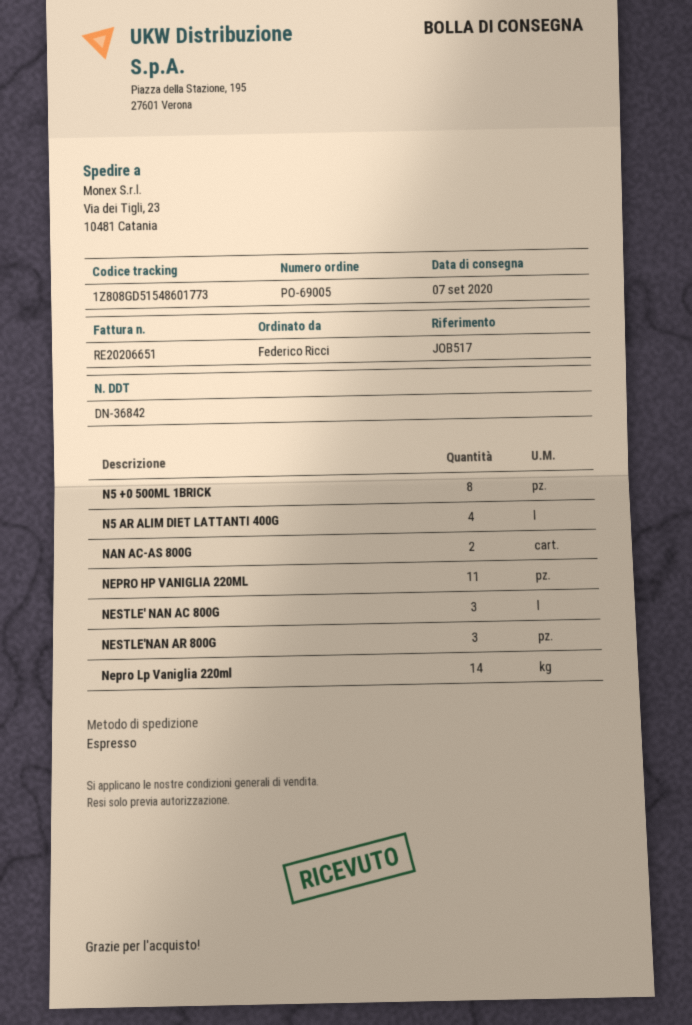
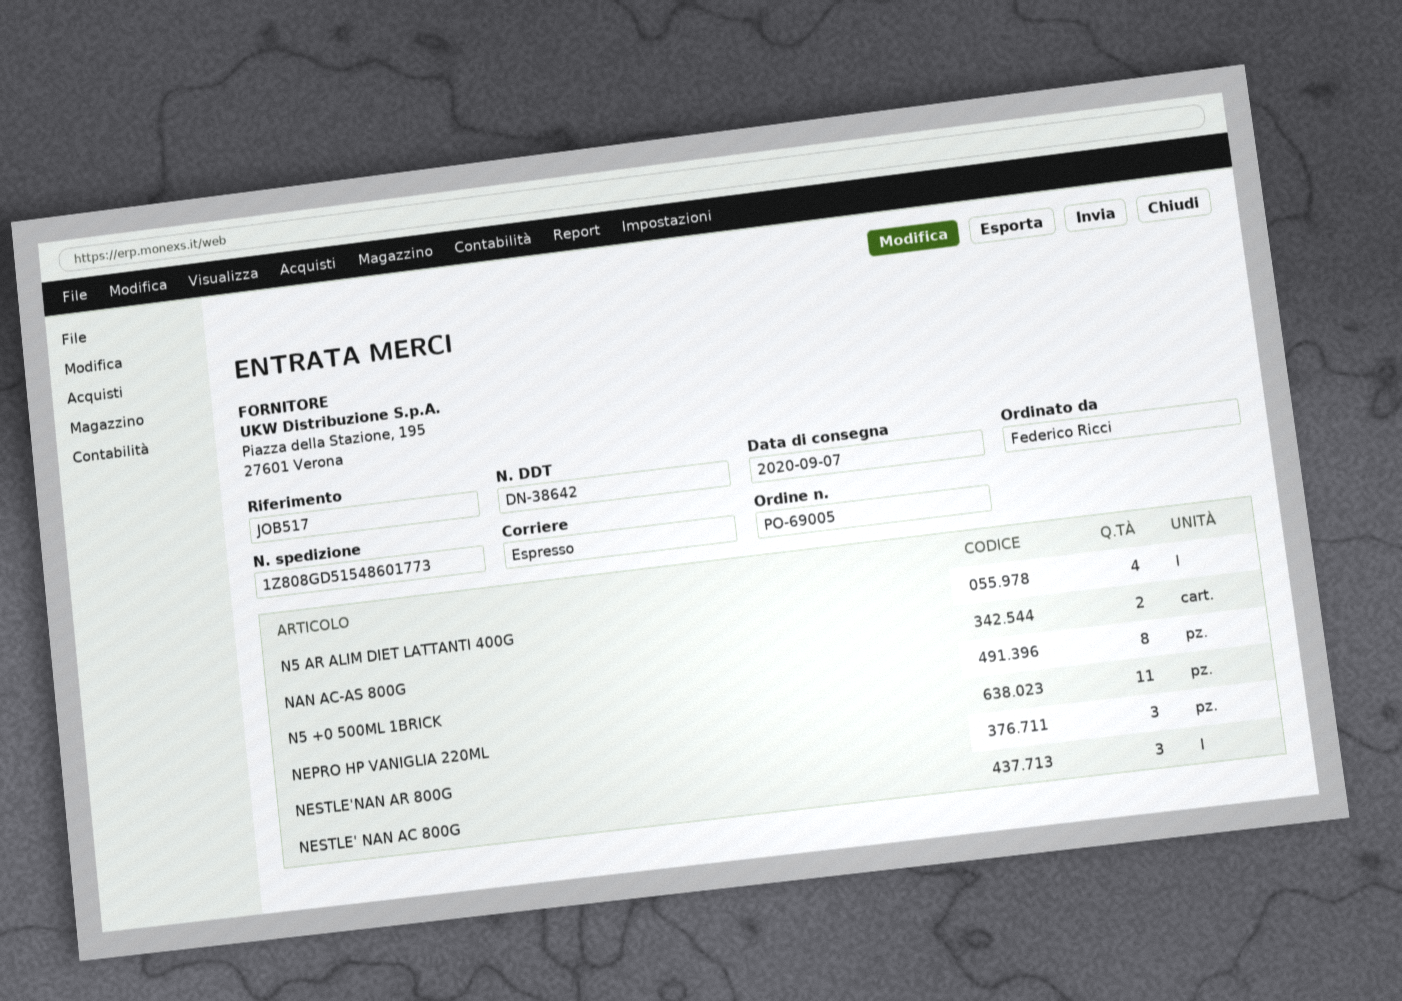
delivery note number: DN-36842 -> DN-38642
Nepro Lp Vaniglia 220ml: 14 -> none

